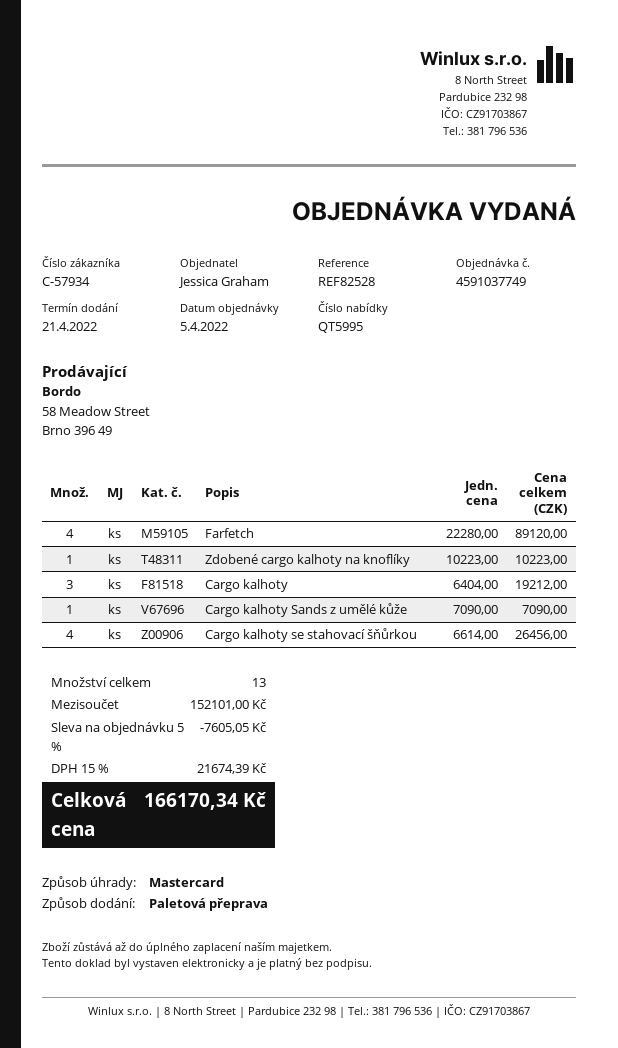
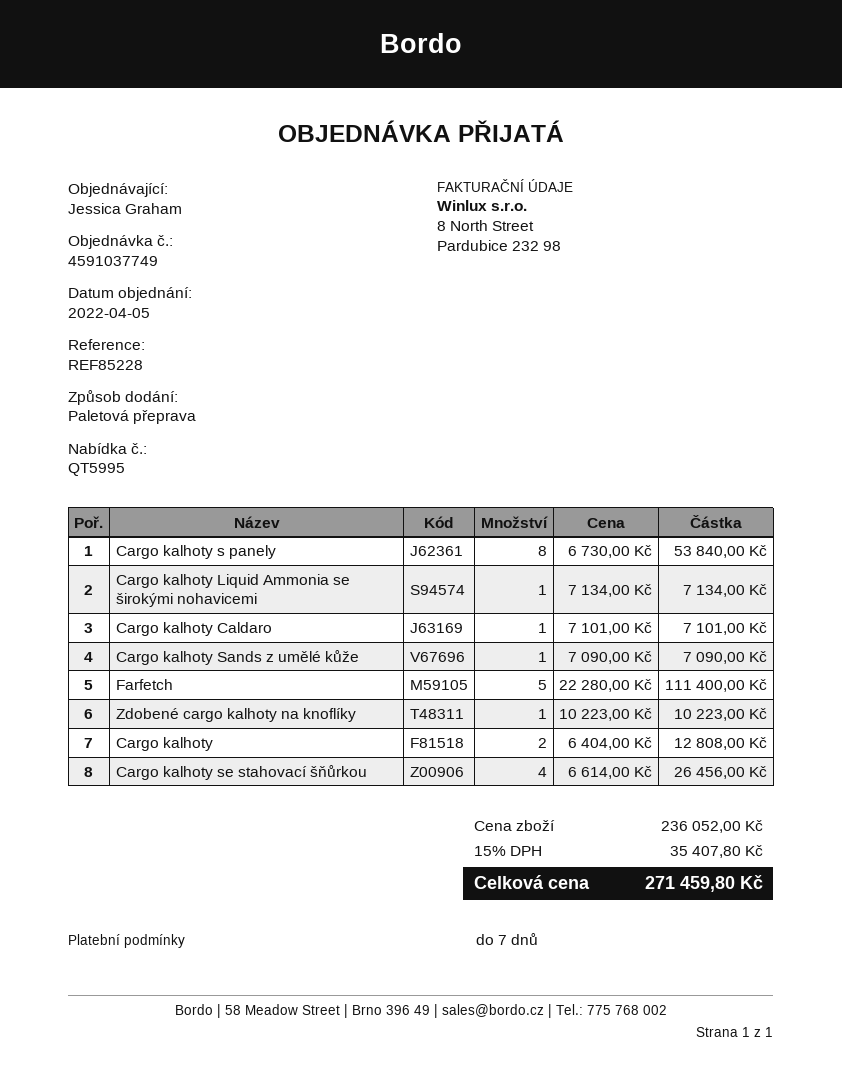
reference: REF82528 -> REF85228
Farfetch: 4 x 22280.00 = 89120.00 -> 5 x 22280.00 = 111400.00
Cargo kalhoty: 3 x 6404.00 = 19212.00 -> 2 x 6404.00 = 12808.00
Cargo kalhoty s panely: none -> 8 x 6730.00 = 53840.00
Cargo kalhoty Liquid Ammonia se širokými nohavicemi: none -> 1 x 7134.00 = 7134.00
Cargo kalhoty Caldaro: none -> 1 x 7101.00 = 7101.00
subtotal: 152101.00 -> 236052.00
discount: 5% = 7605.05 -> none
tax: 15% = 21674.39 -> 15% = 35407.80
total: 166170.34 -> 271459.80

